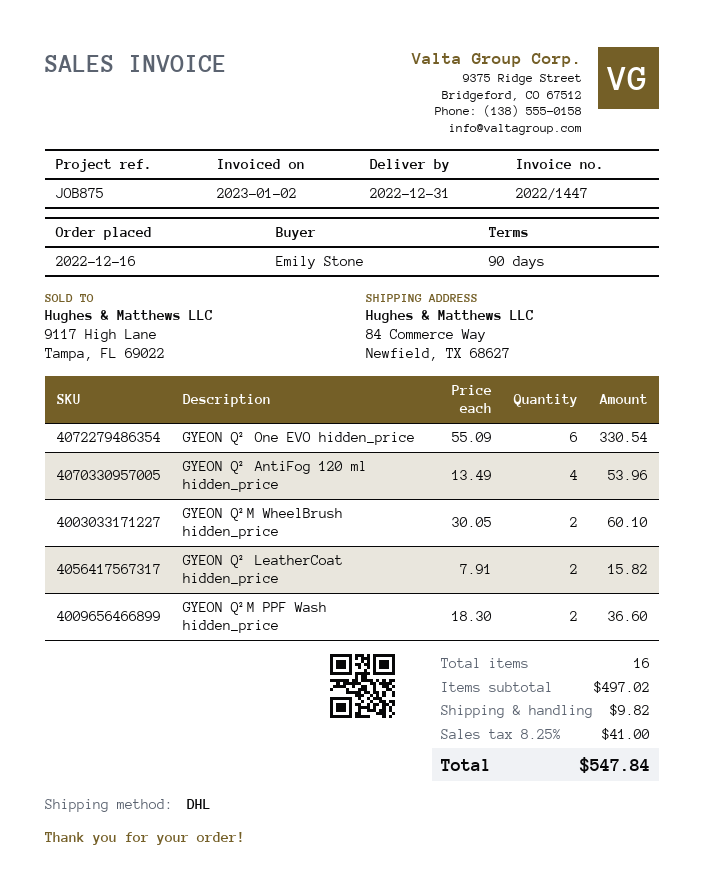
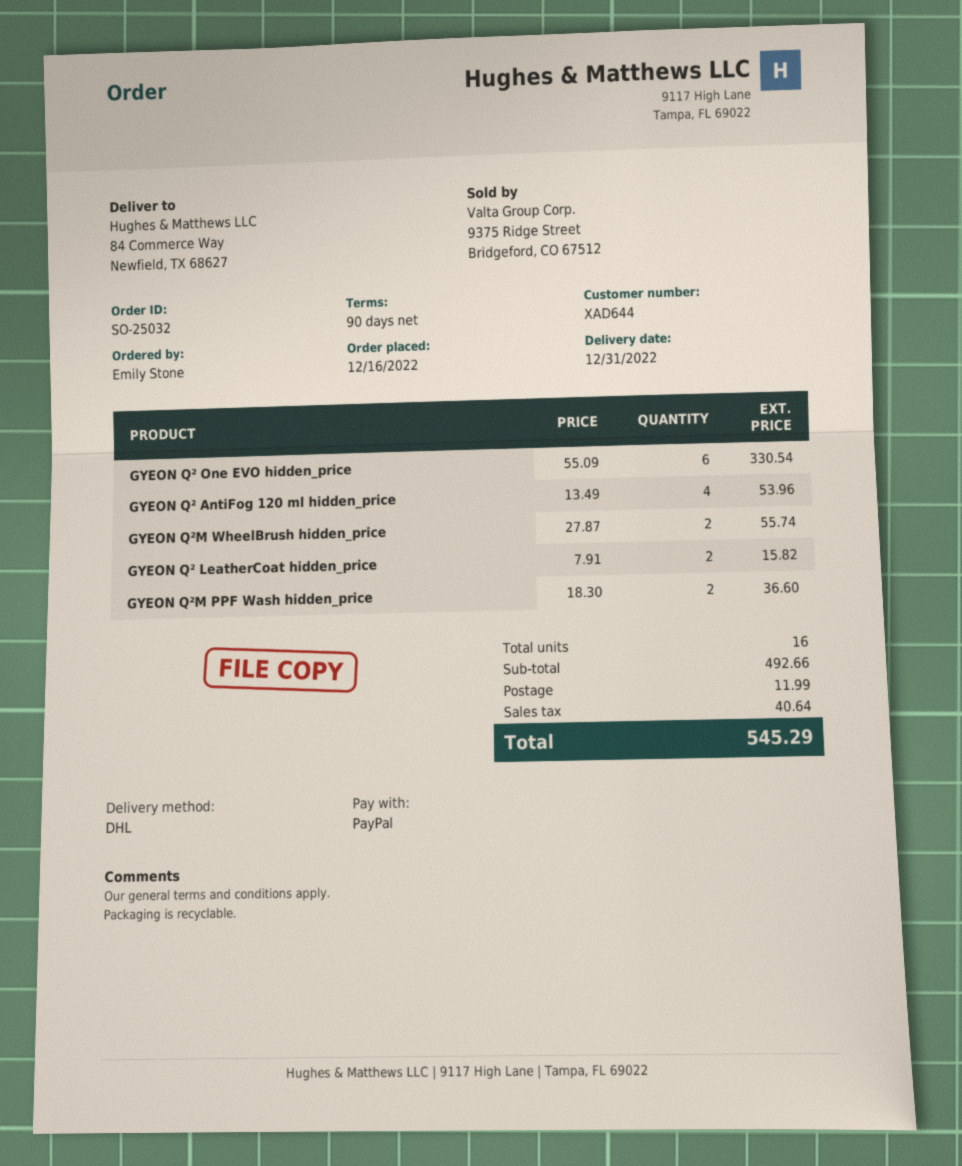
GYEON Q²M WheelBrush hidden_price: 2 x 30.05 = 60.10 -> 2 x 27.87 = 55.74
subtotal: 497.02 -> 492.66
shipping: 9.82 -> 11.99
tax: 41.00 -> 40.64
total: 547.84 -> 545.29

